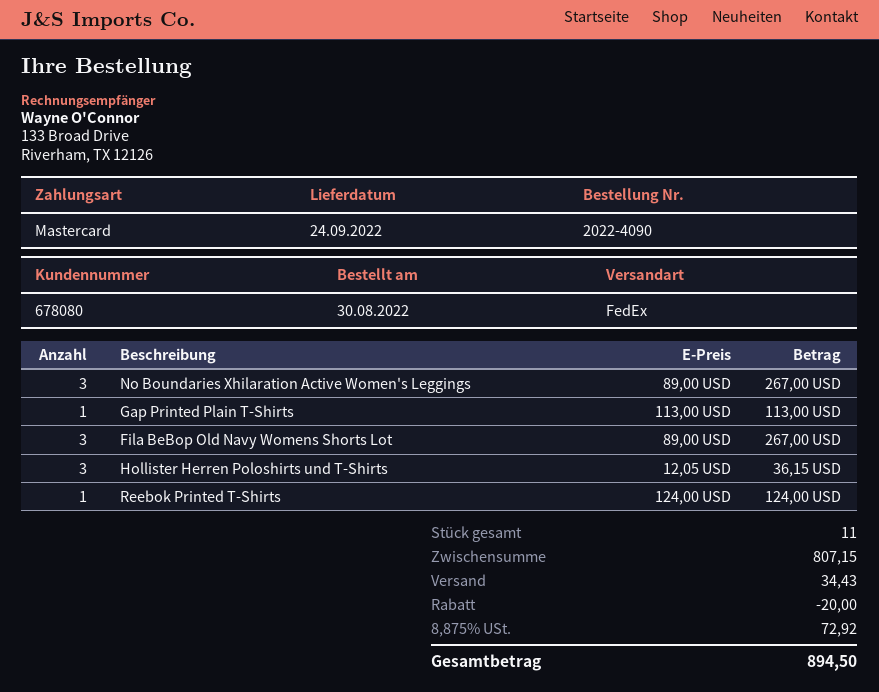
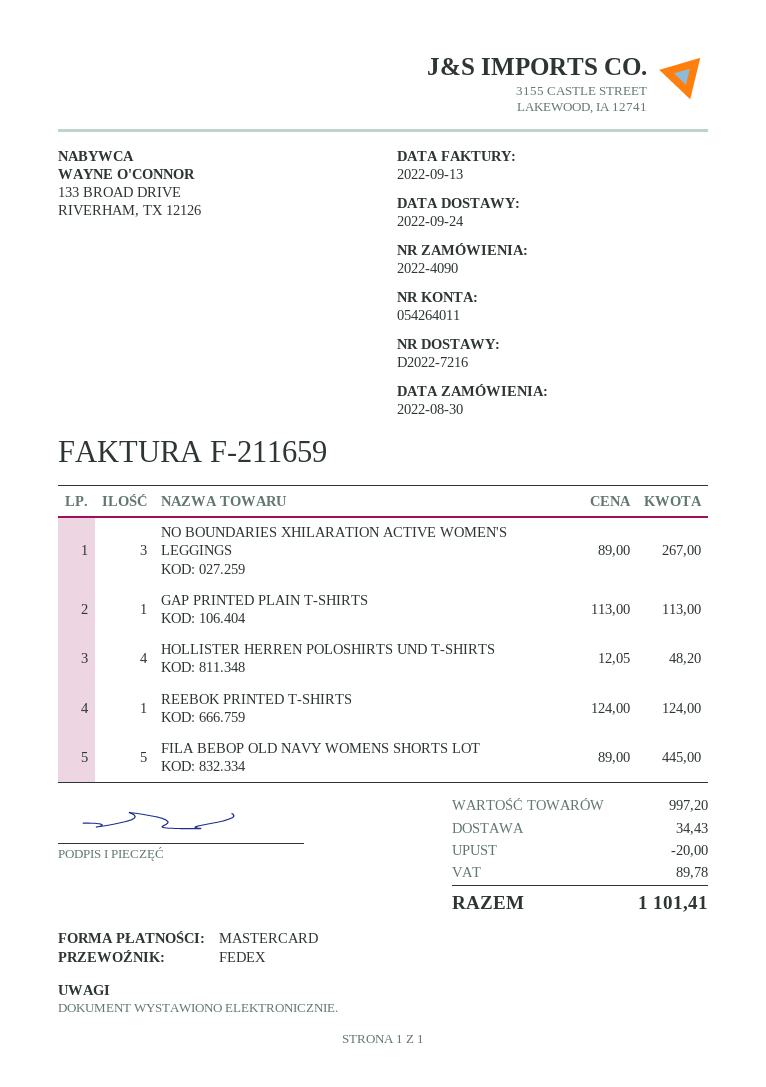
Fila BeBop Old Navy Womens Shorts Lot: 3 x 89.00 = 267.00 -> 5 x 89.00 = 445.00
Hollister Herren Poloshirts und T‑Shirts: 3 x 12.05 = 36.15 -> 4 x 12.05 = 48.20
subtotal: 807.15 -> 997.20
tax: 72.92 -> 89.78
total: 894.50 -> 1101.41

